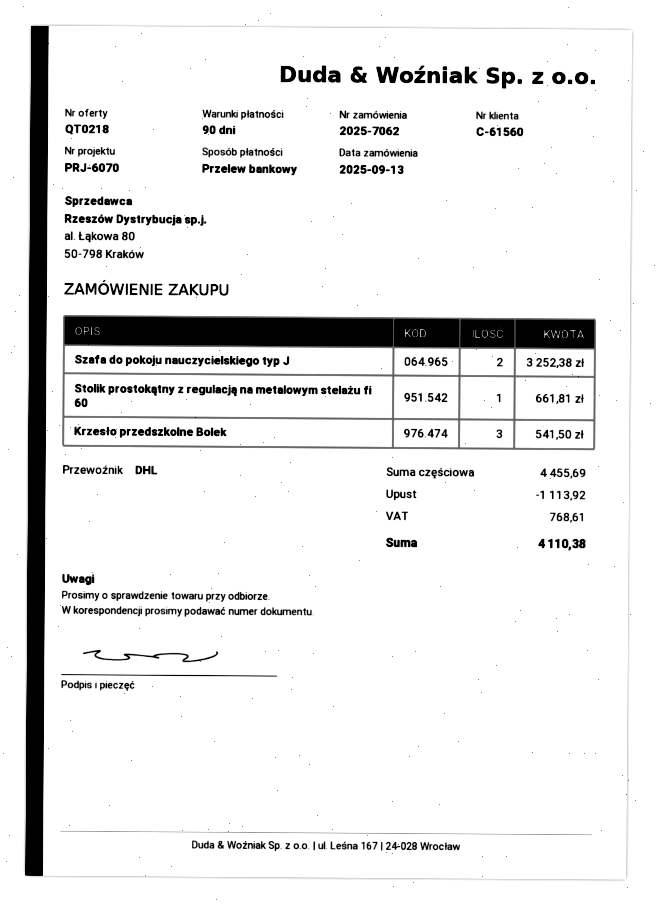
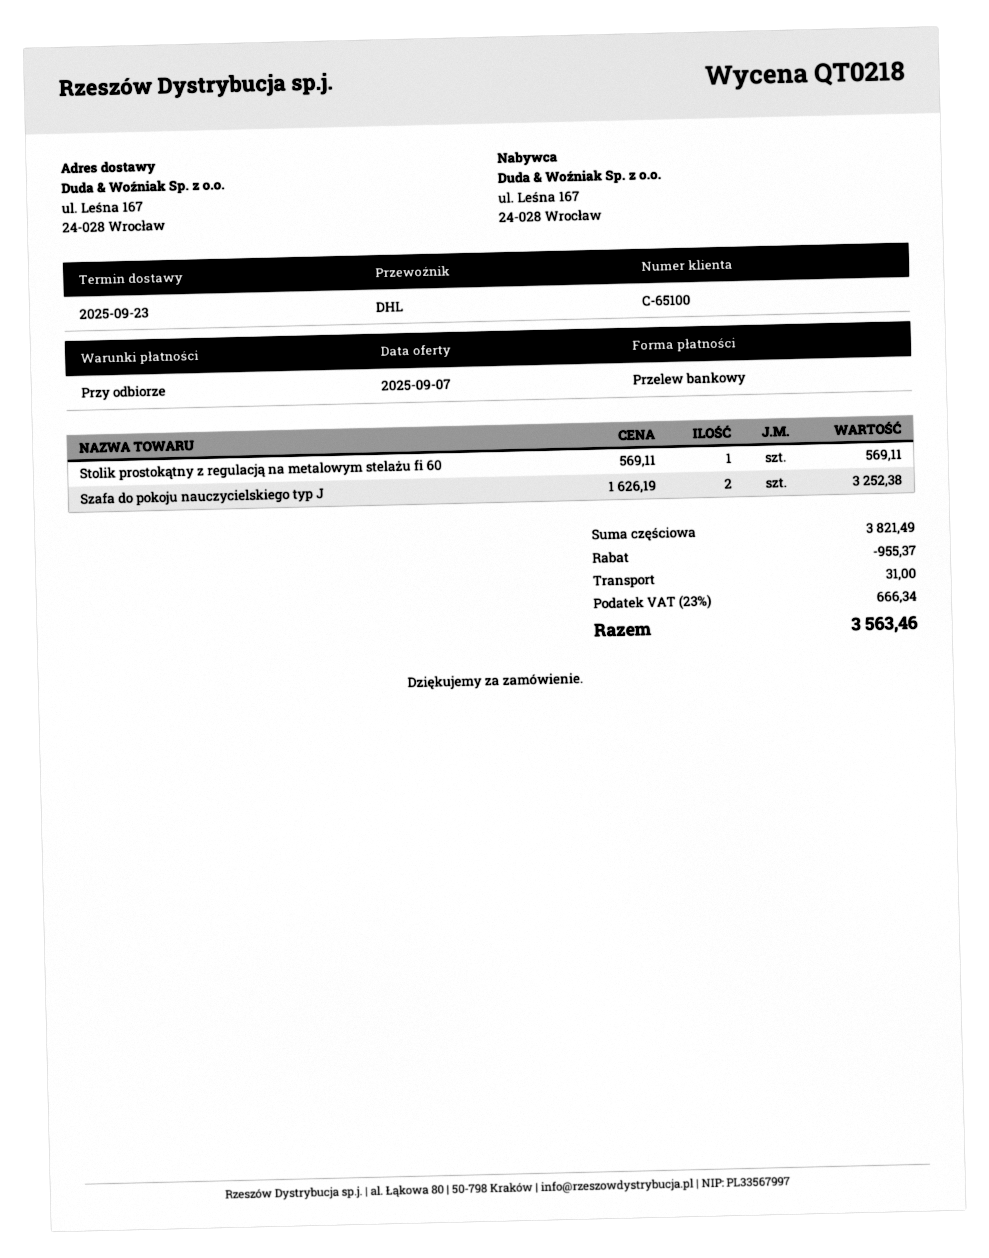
payment terms: 90 days -> on receipt
customer number: C-61560 -> C-65100
Stolik prostokątny z regulacją na metalowym stelażu fi 60: 1 for 661.81 -> 1 for 569.11
Krzesło przedszkolne Bolek: 3 for 541.50 -> none
subtotal: 4455.69 -> 3821.49
discount: 1113.92 -> 955.37
shipping: none -> 31.00
tax: 768.61 -> 666.34
total: 4110.38 -> 3563.46

